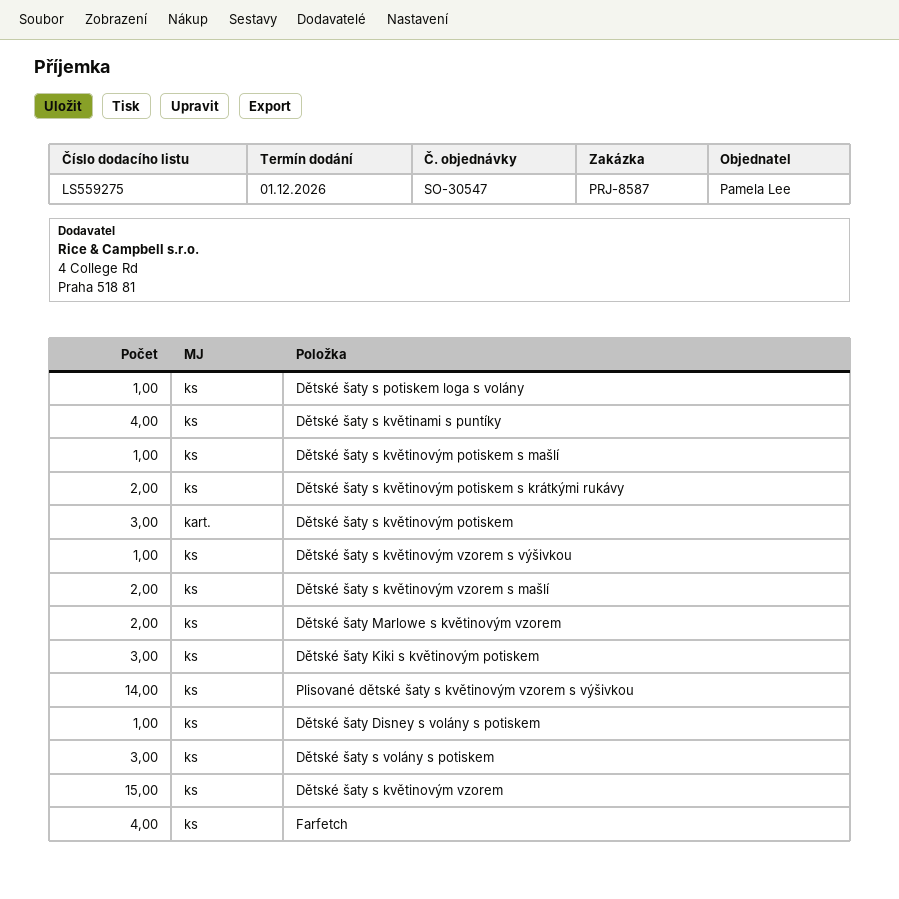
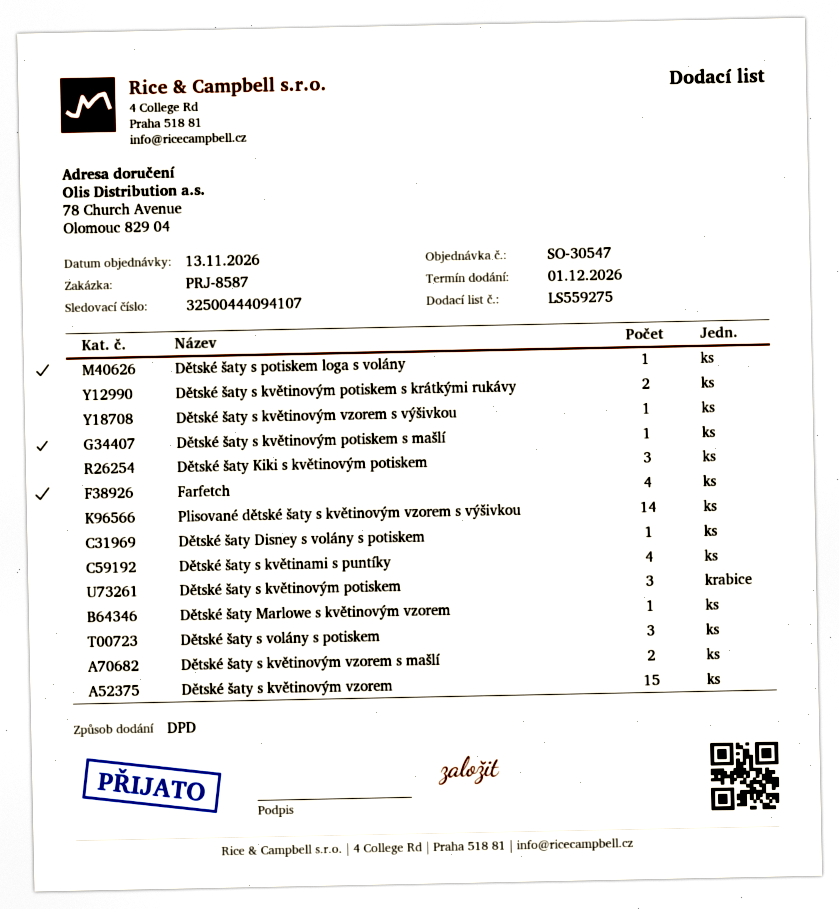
Dětské šaty Marlowe s květinovým vzorem: 2 -> 1

